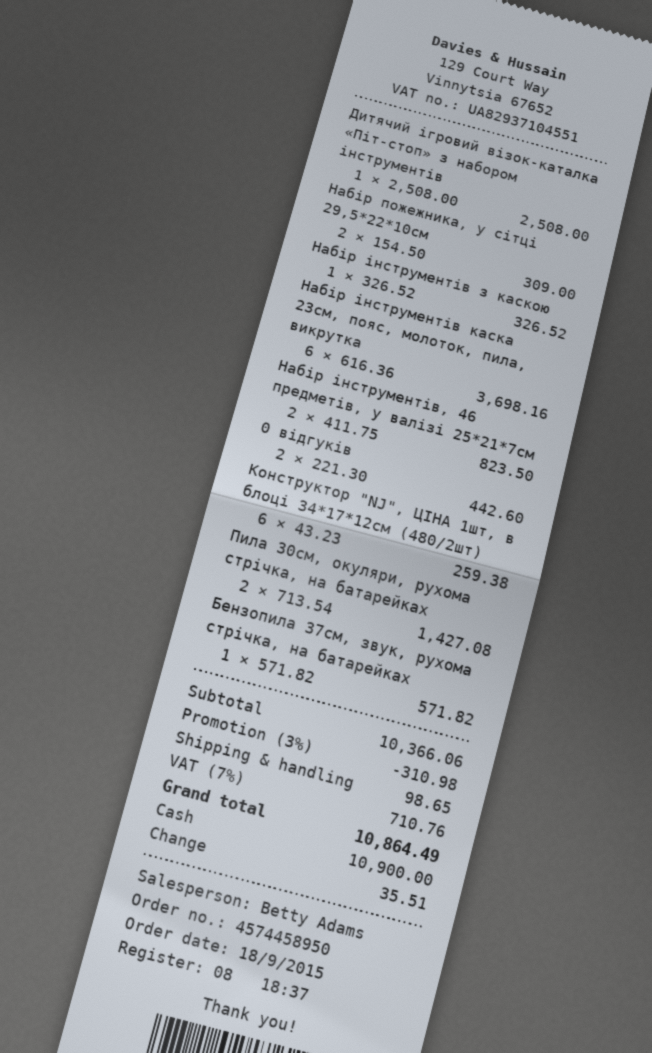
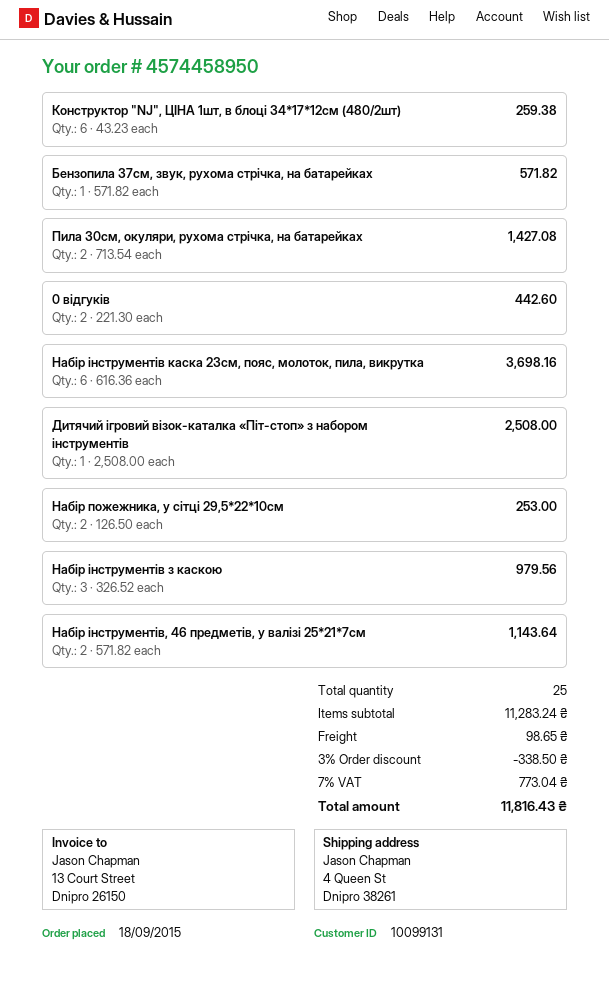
Набір пожежника, у сітці 29,5*22*10см: 2 x 154.50 = 309.00 -> 2 x 126.50 = 253.00
Набір інструментів з каскою: 1 x 326.52 = 326.52 -> 3 x 326.52 = 979.56
Набір інструментів, 46 предметів, у валізі 25*21*7см: 2 x 411.75 = 823.50 -> 2 x 571.82 = 1143.64
subtotal: 10366.06 -> 11283.24
discount: 3% = 310.98 -> 3% = 338.50
tax: 7% = 710.76 -> 7% = 773.04
total: 10864.49 -> 11816.43

